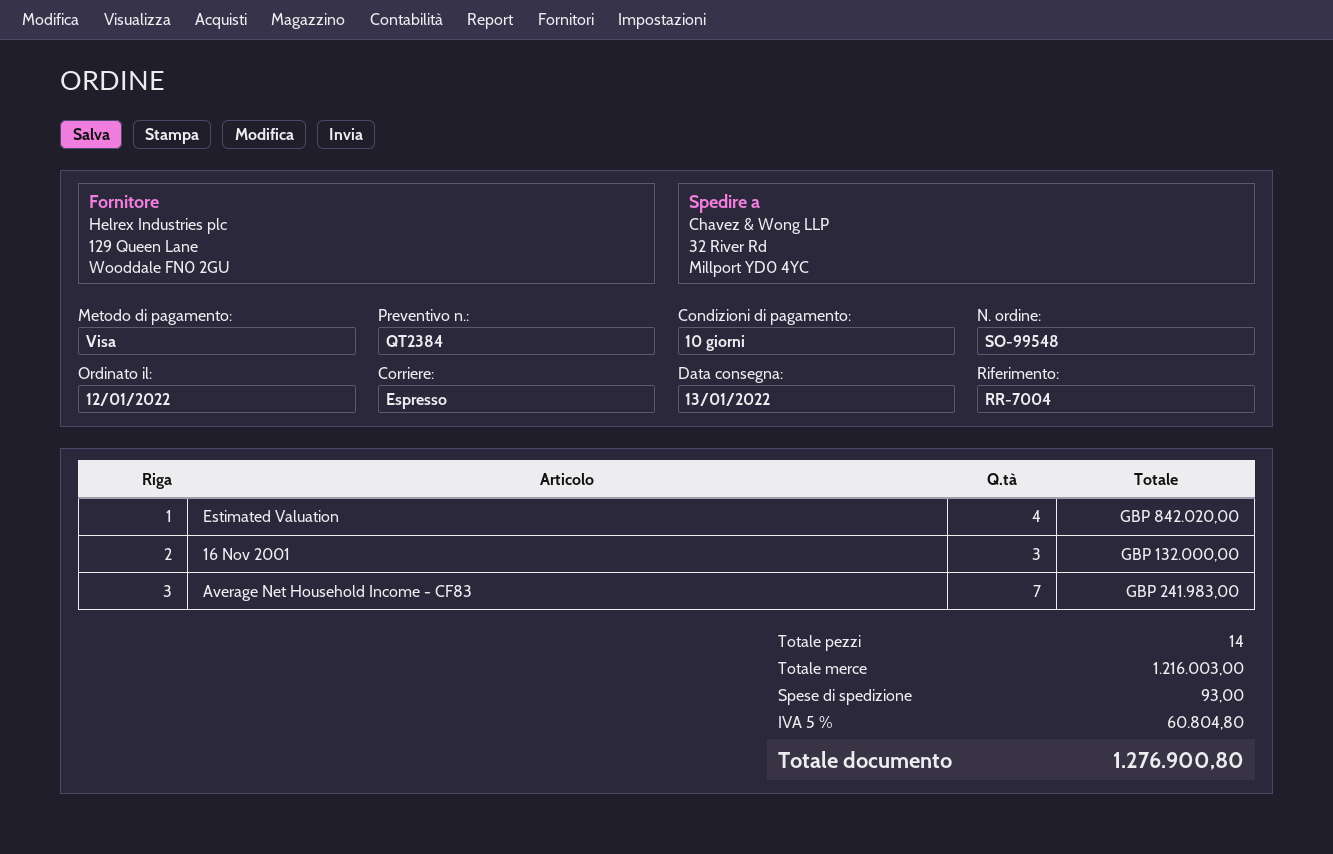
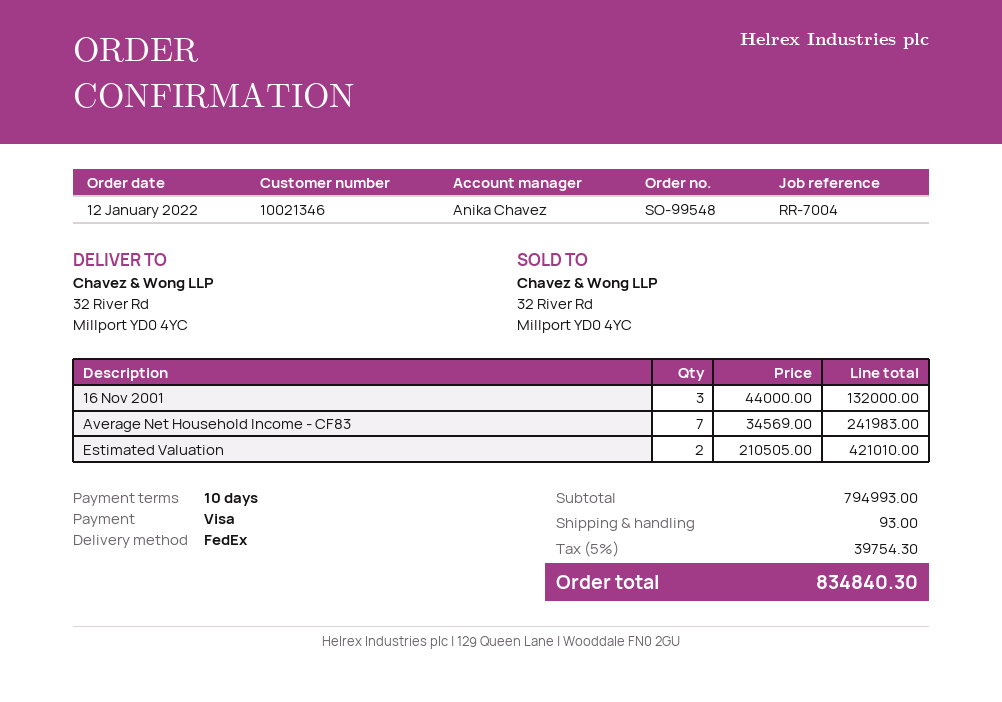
shipping method: express -> FedEx
Estimated Valuation: 4 for 842020.00 -> 2 for 421010.00
subtotal: 1216003.00 -> 794993.00
tax: 5% = 60804.80 -> 5% = 39754.30
total: 1276900.80 -> 834840.30

